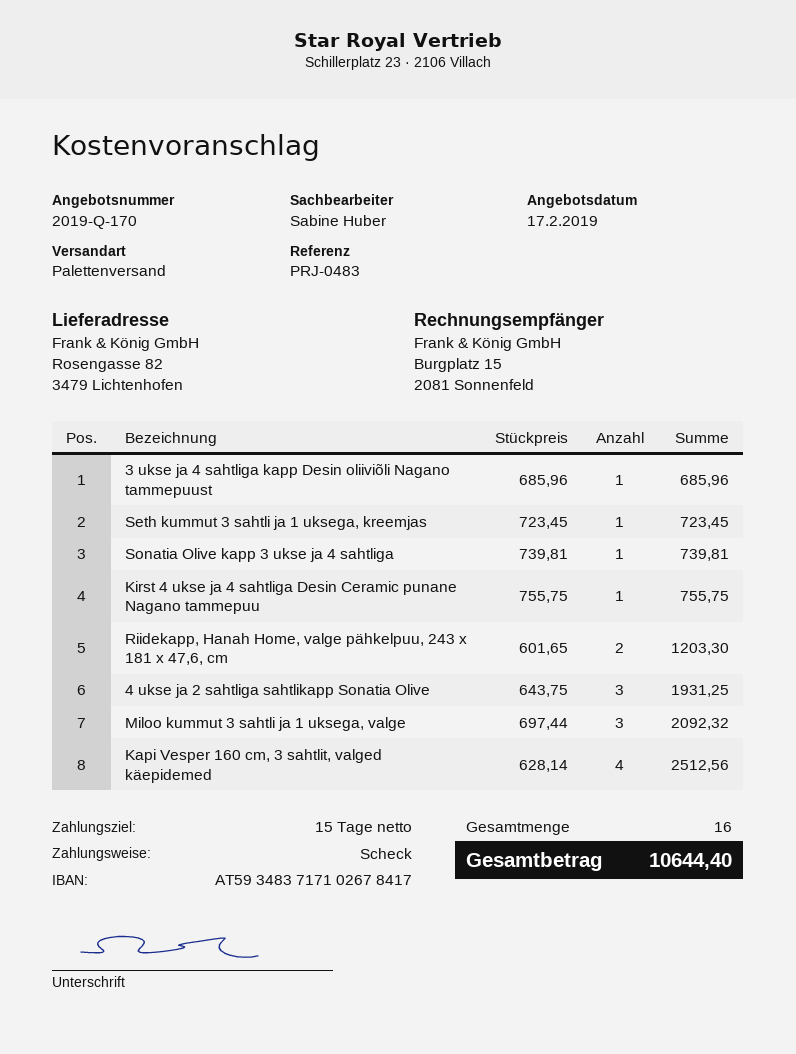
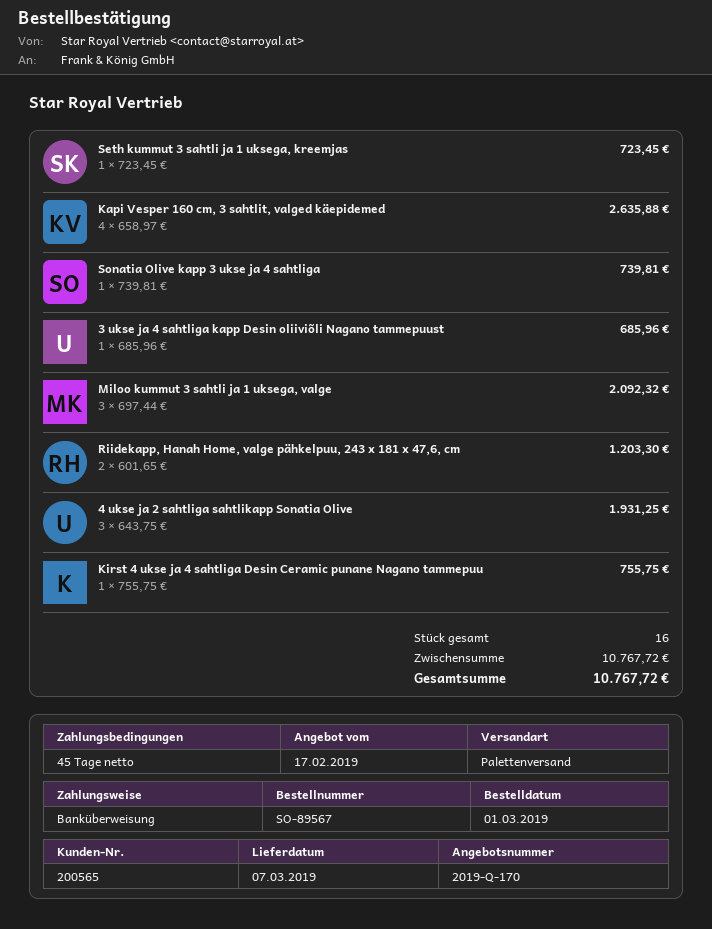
payment terms: 15 days -> 45 days
payment method: cheque -> bank transfer
Kapi Vesper 160 cm, 3 sahtlit, valged käepidemed: 4 x 628.14 = 2512.56 -> 4 x 658.97 = 2635.88
total: 10644.40 -> 10767.72

